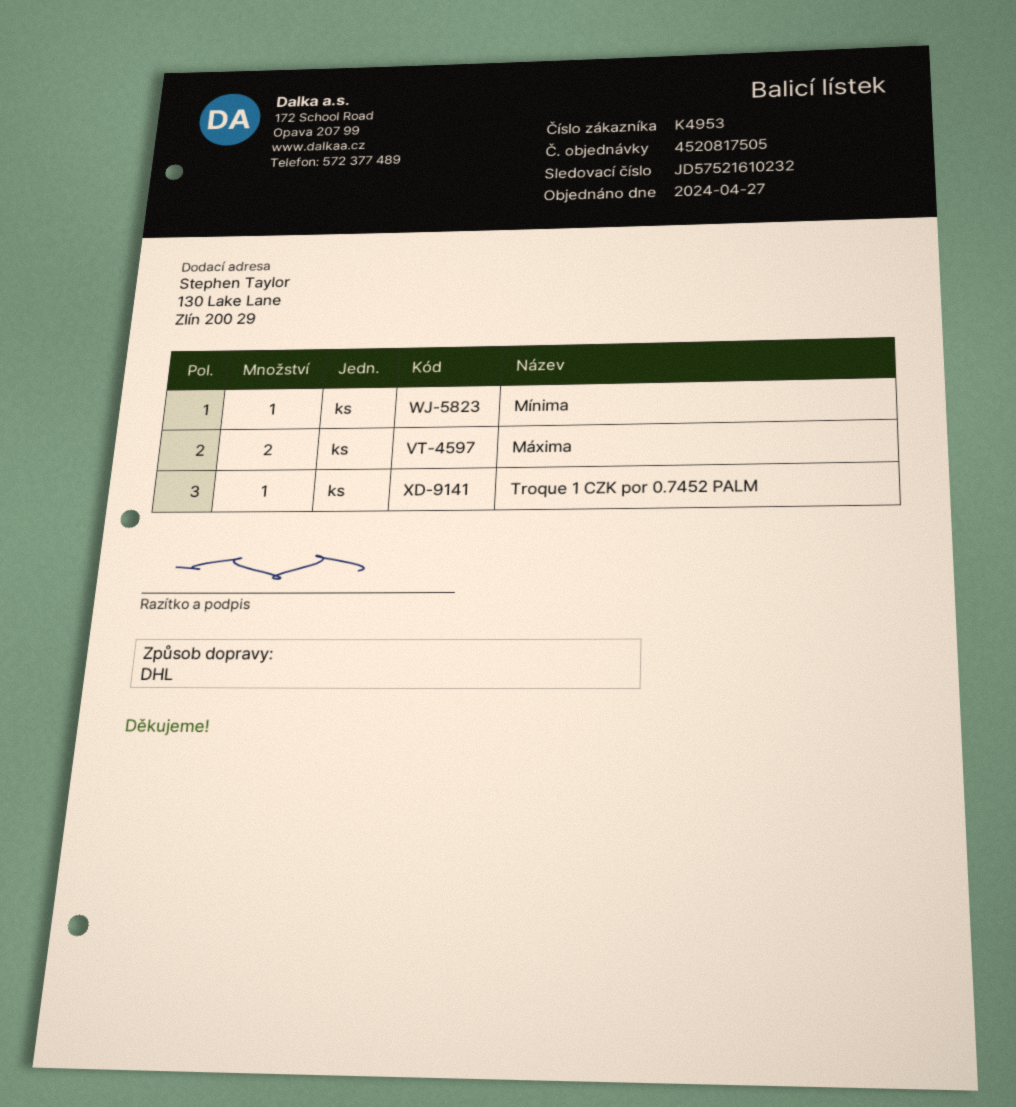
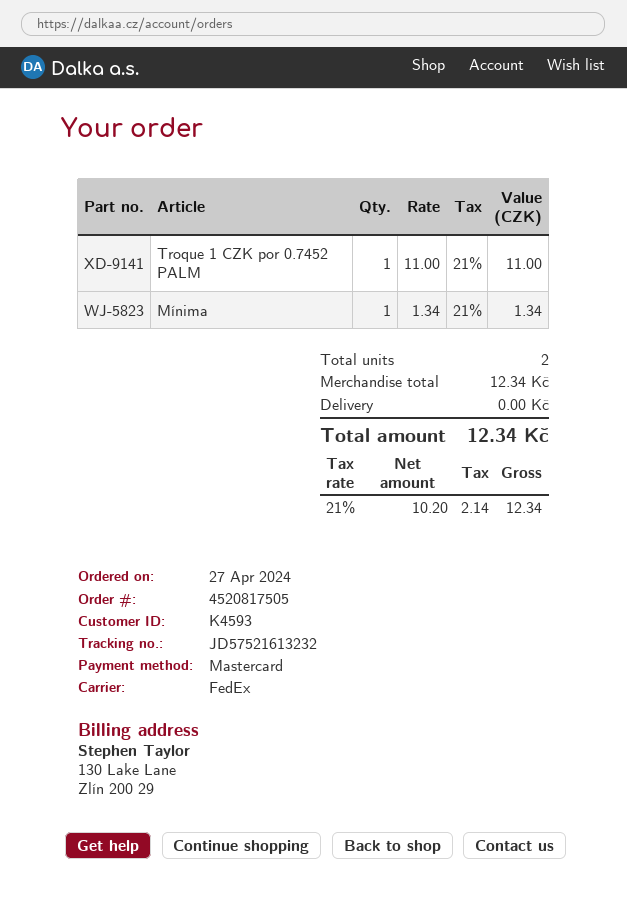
customer number: K4953 -> K4593
shipping method: DHL -> FedEx
tracking number: JD57521610232 -> JD57521613232
Máxima: 2 -> none

